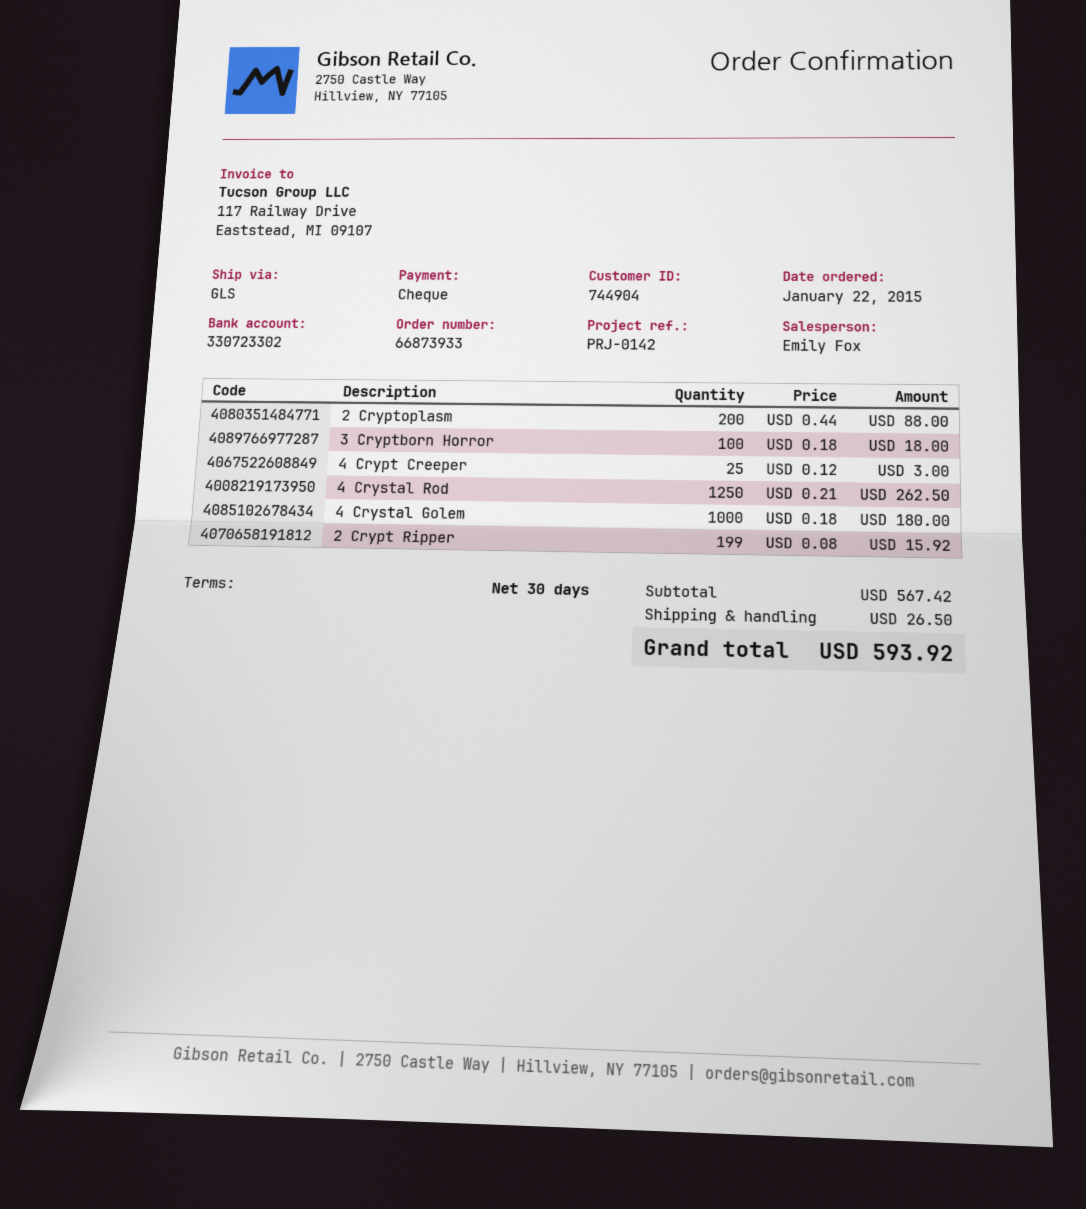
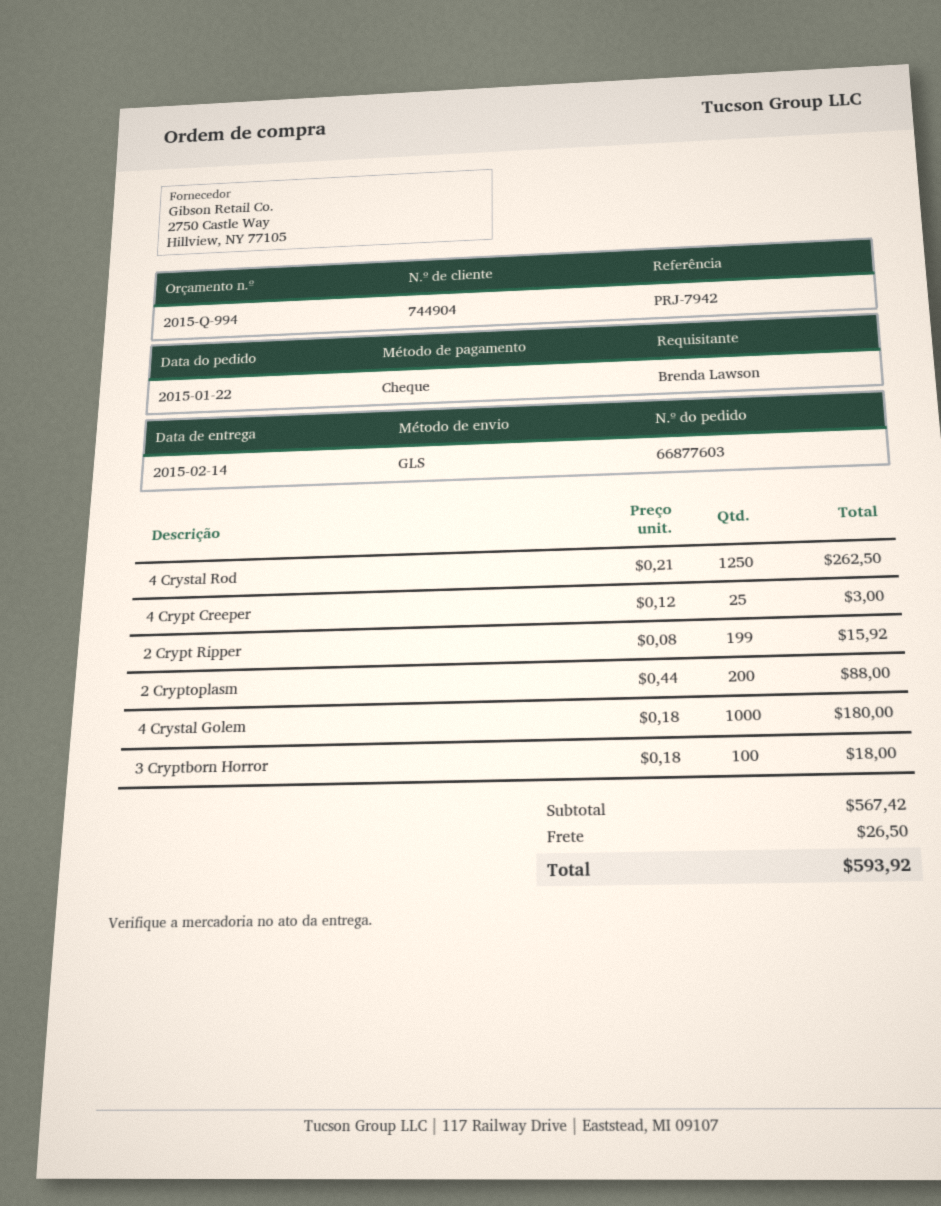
order number: 66873933 -> 66877603
reference: PRJ-0142 -> PRJ-7942

